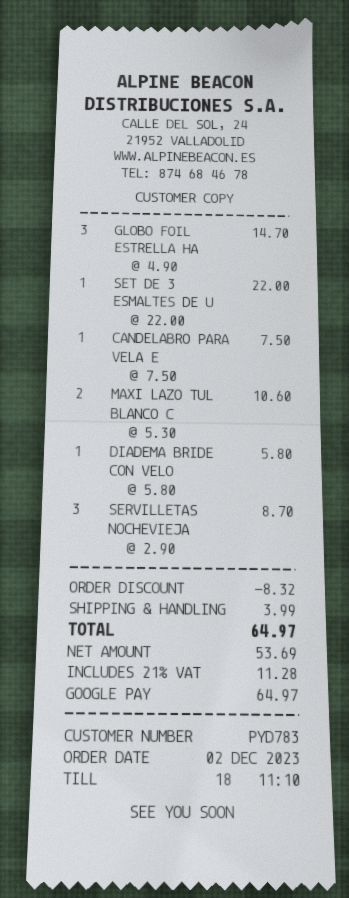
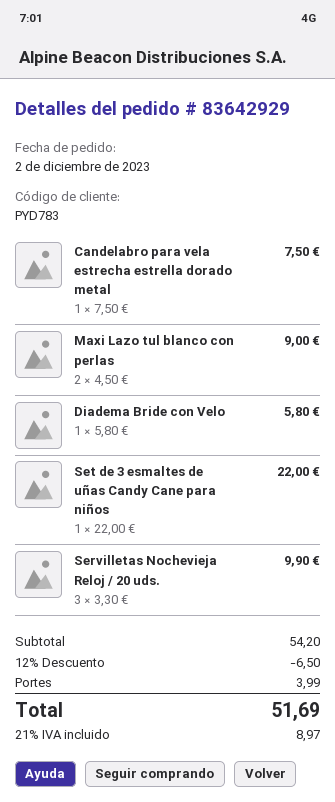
GLOBO FOIL ESTRELLA HA: 3 x 4.90 = 14.70 -> none
MAXI LAZO TUL BLANCO C: 2 x 5.30 = 10.60 -> 2 x 4.50 = 9.00
SERVILLETAS NOCHEVIEJA: 3 x 2.90 = 8.70 -> 3 x 3.30 = 9.90
discount: 8.32 -> 6.50
tax: 21% = 11.28 -> 21% = 8.97
total: 64.97 -> 51.69

